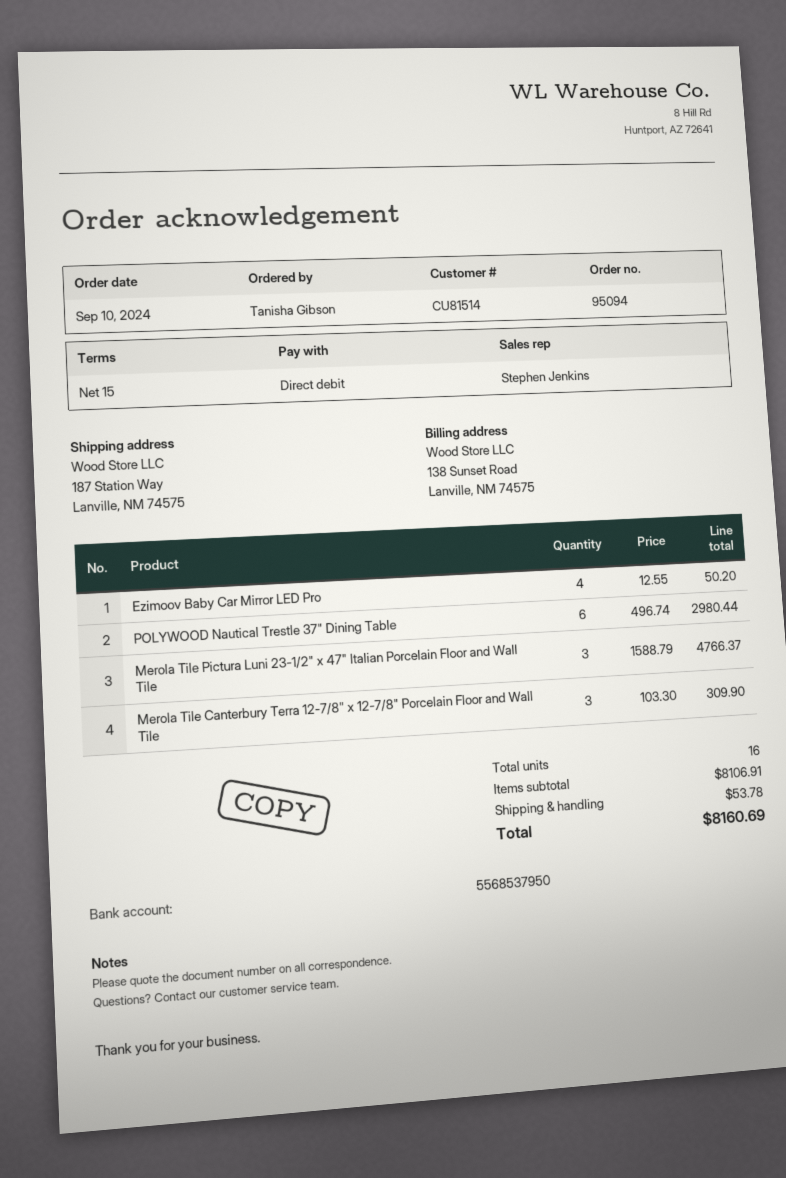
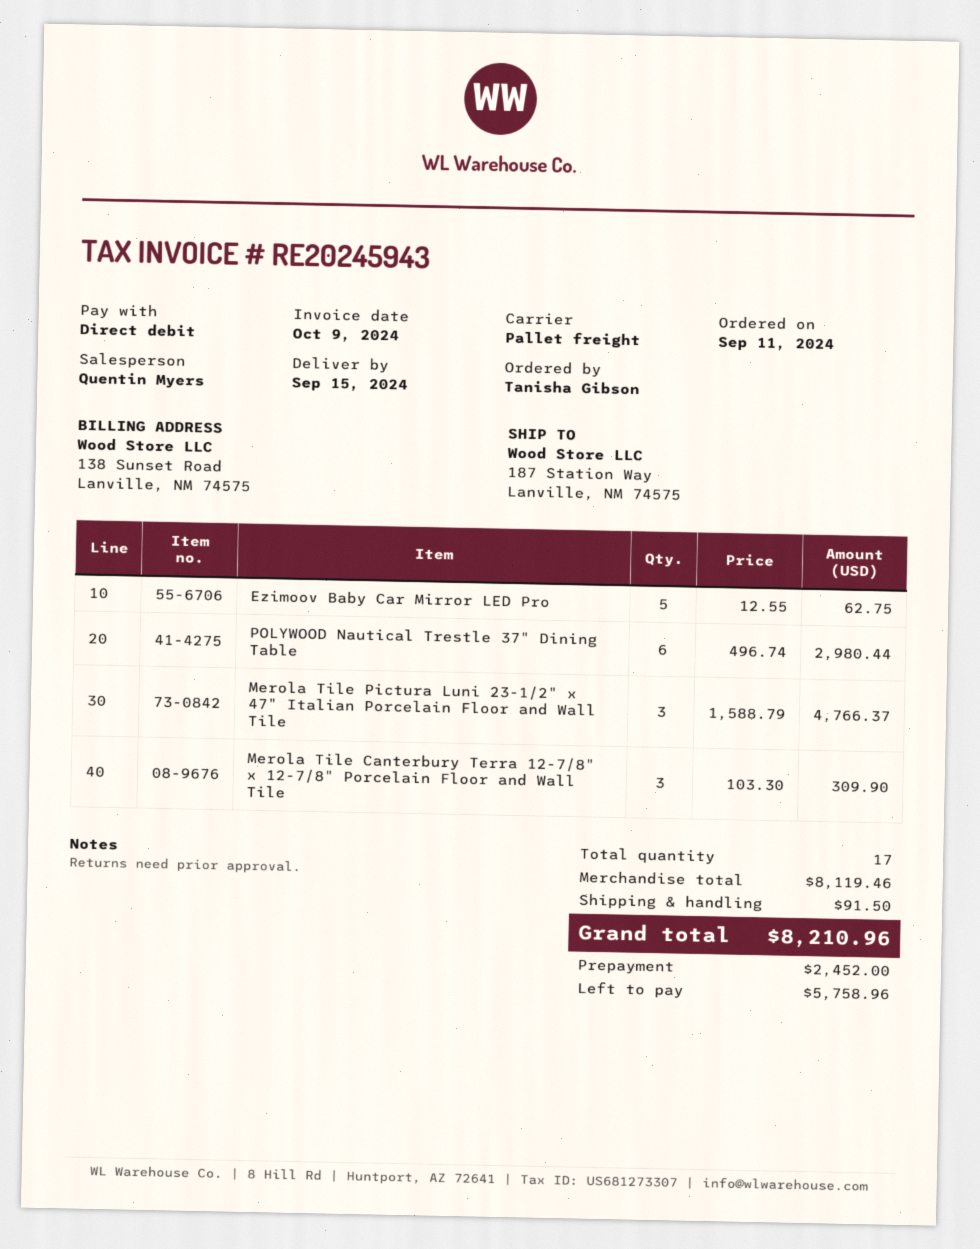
order date: 2024-09-10 -> 2024-09-11
sales rep: Stephen Jenkins -> Quentin Myers
Ezimoov Baby Car Mirror LED Pro: 4 x 12.55 = 50.20 -> 5 x 12.55 = 62.75
total quantity: 16 -> 17
subtotal: 8106.91 -> 8119.46
shipping: 53.78 -> 91.50
total: 8160.69 -> 8210.96

